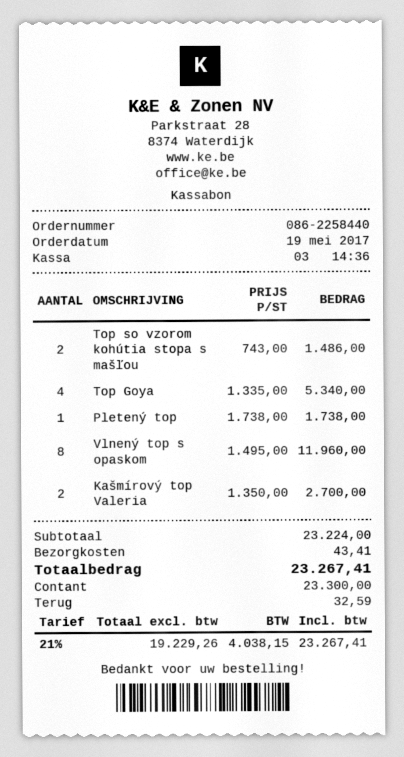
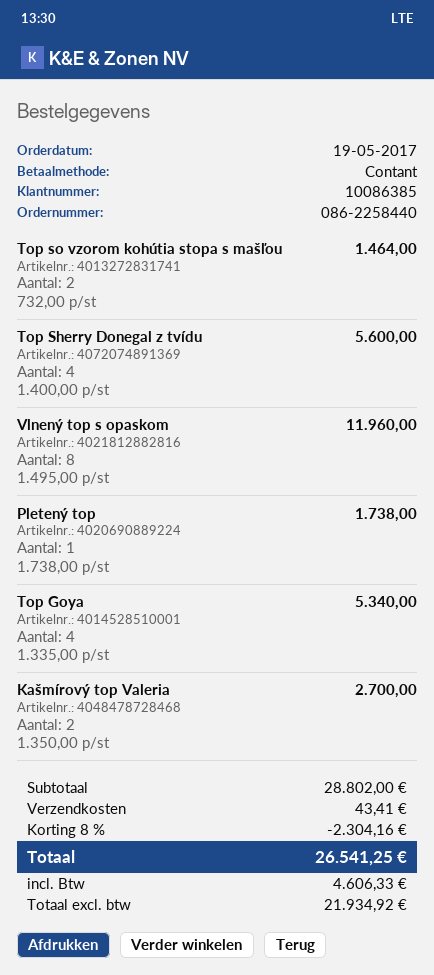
Top so vzorom kohútia stopa s mašľou: 2 x 743.00 = 1486.00 -> 2 x 732.00 = 1464.00
Top Sherry Donegal z tvídu: none -> 4 x 1400.00 = 5600.00
subtotal: 23224.00 -> 28802.00
discount: none -> 8% = 2304.16
net: 19229.26 -> 21934.92
tax: 4038.15 -> 4606.33
total: 23267.41 -> 26541.25

